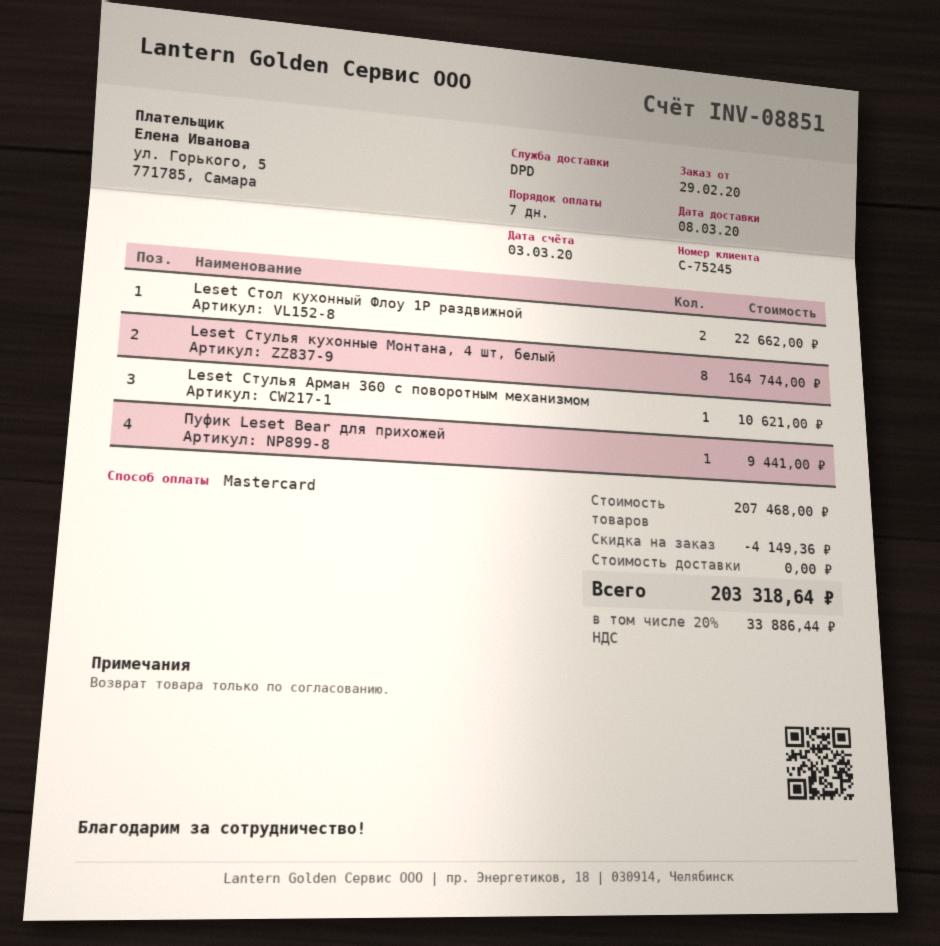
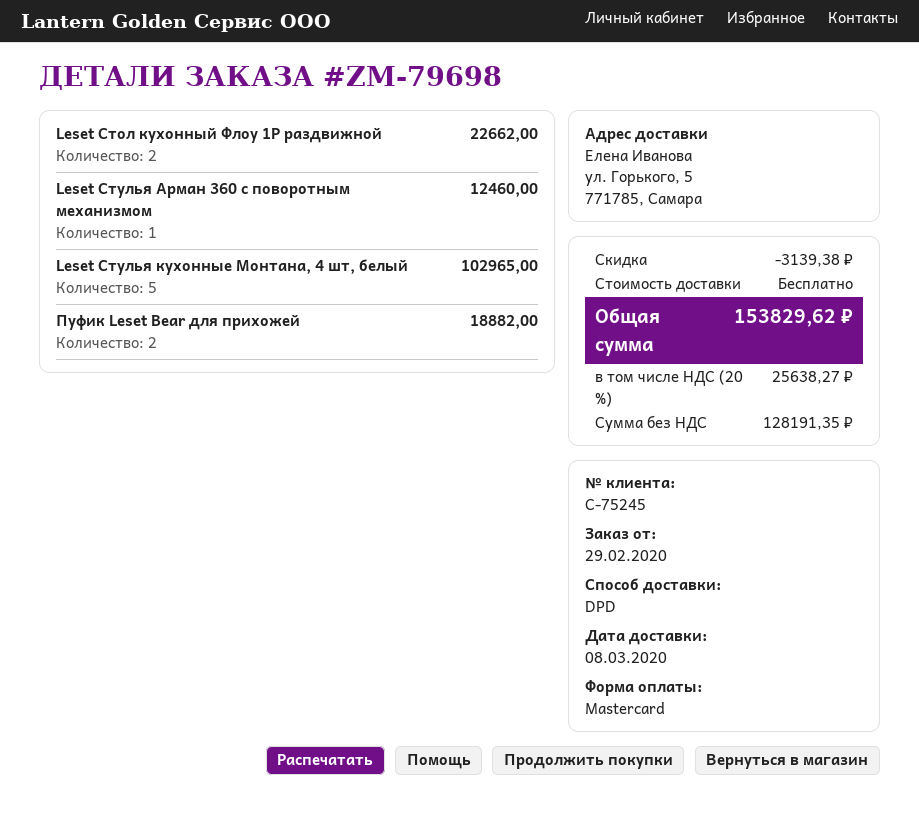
Leset Стулья кухонные Монтана, 4 шт, белый: 8 for 164744.00 -> 5 for 102965.00
Leset Стулья Арман 360 с поворотным механизмом: 1 for 10621.00 -> 1 for 12460.00
Пуфик Leset Bear для прихожей: 1 for 9441.00 -> 2 for 18882.00
discount: 4149.36 -> 3139.38
tax: 20% = 33886.44 -> 20% = 25638.27
total: 203318.64 -> 153829.62

